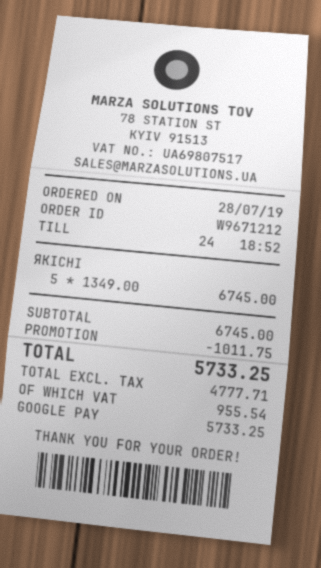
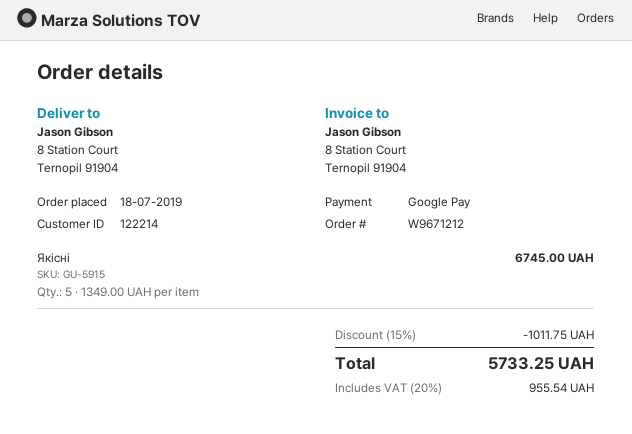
order date: 2019-07-28 -> 2019-07-18

